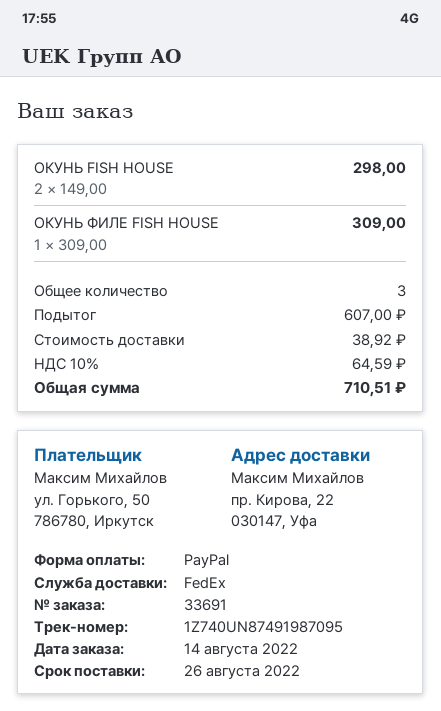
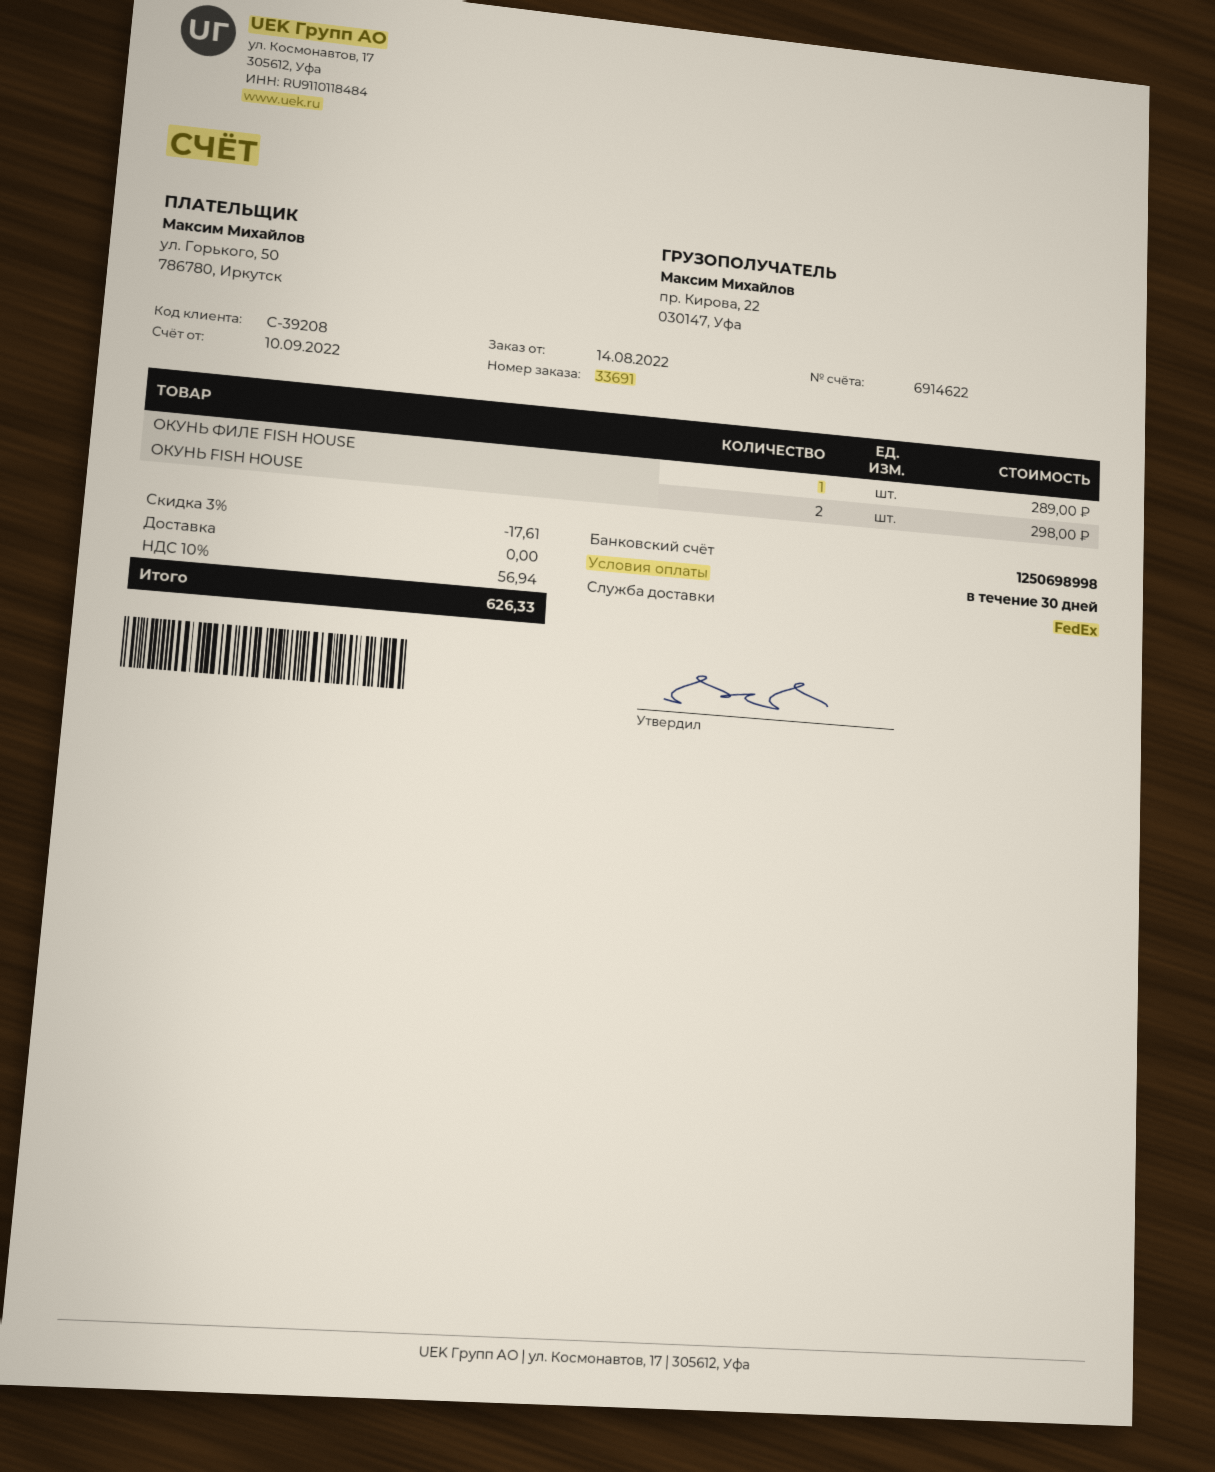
ОКУНЬ ФИЛЕ FISH HOUSE: 1 for 309.00 -> 1 for 289.00
discount: none -> 3% = 17.61
shipping: 38.92 -> 0.00
tax: 10% = 64.59 -> 10% = 56.94
total: 710.51 -> 626.33

